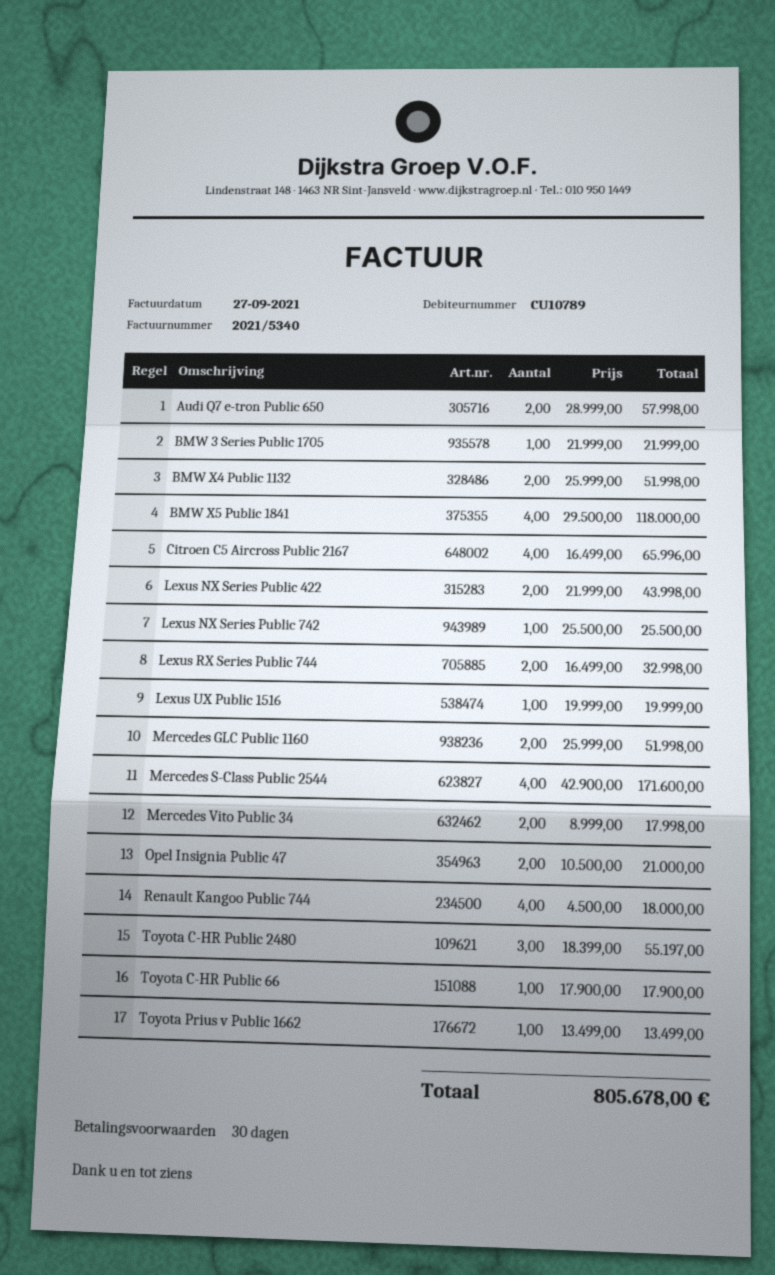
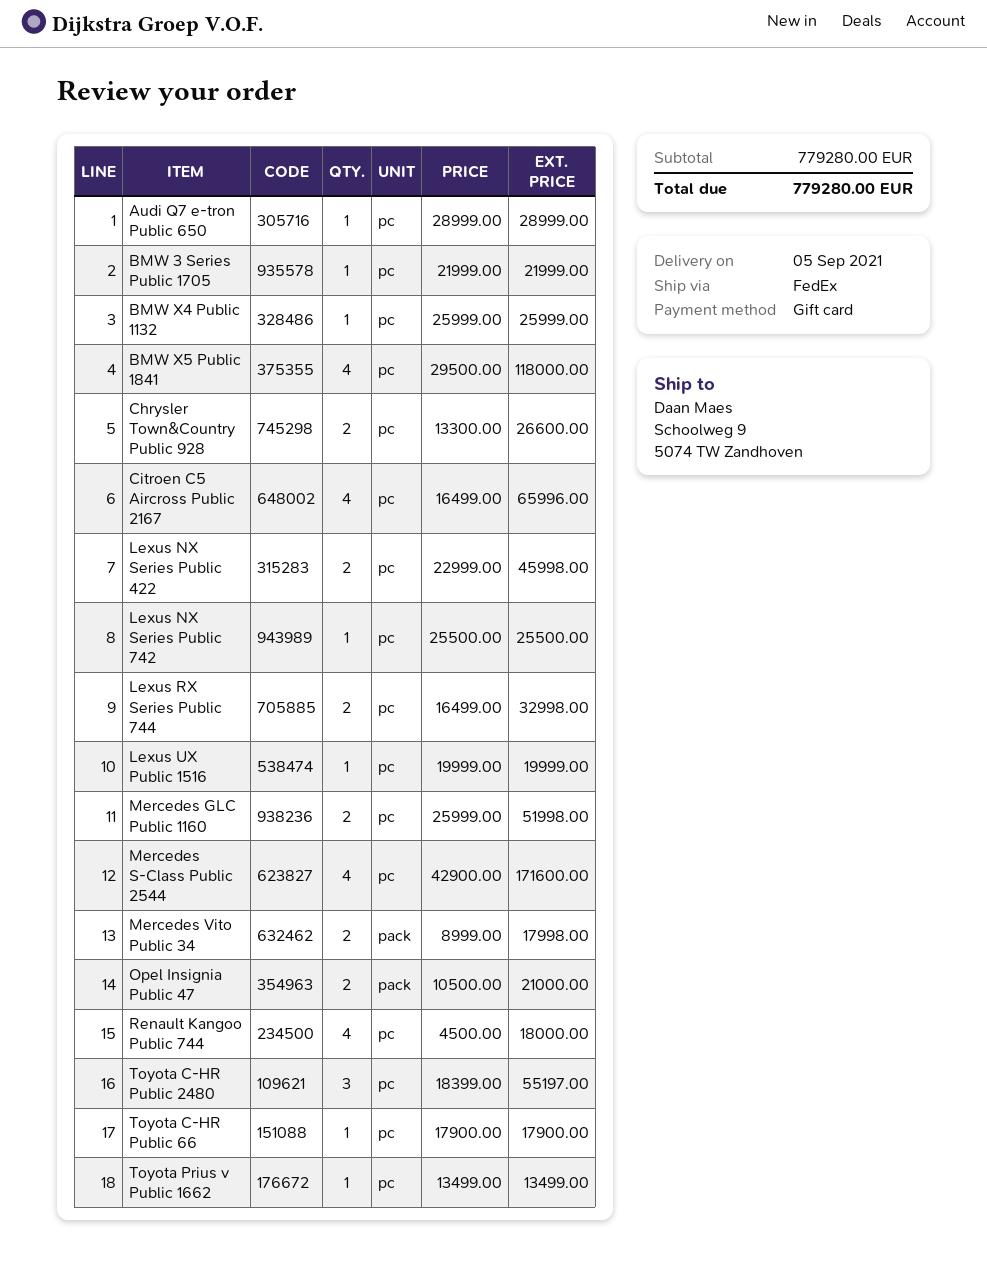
Audi Q7 e-tron Public 650: 2 x 28999.00 = 57998.00 -> 1 x 28999.00 = 28999.00
BMW X4 Public 1132: 2 x 25999.00 = 51998.00 -> 1 x 25999.00 = 25999.00
Lexus NX Series Public 422: 2 x 21999.00 = 43998.00 -> 2 x 22999.00 = 45998.00
Chrysler Town&Country Public 928: none -> 2 x 13300.00 = 26600.00
total: 805678.00 -> 779280.00

